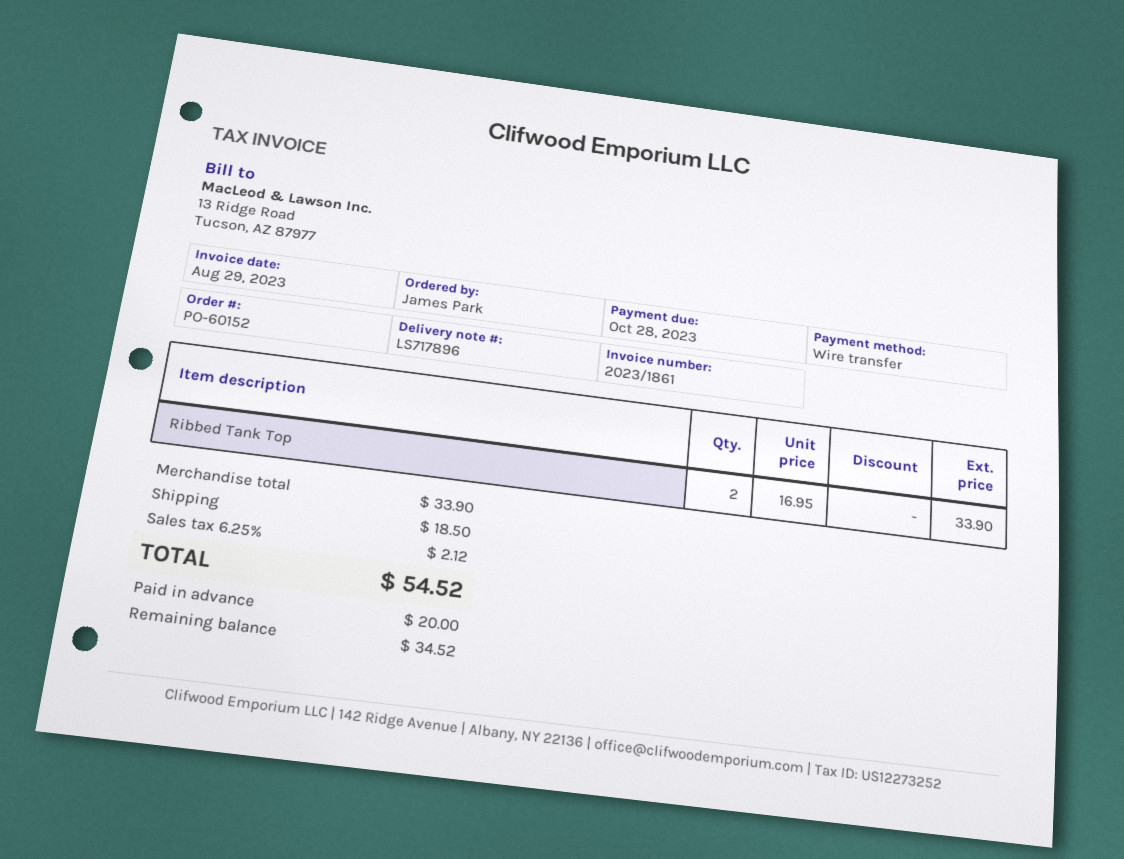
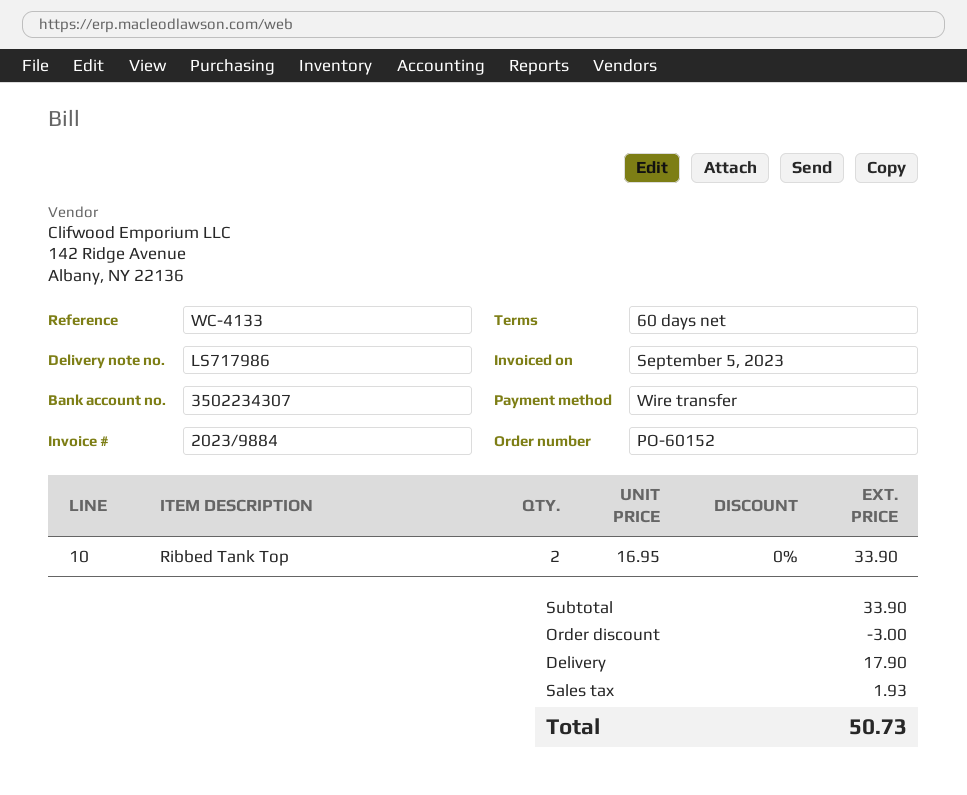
delivery note number: LS717896 -> LS717986
invoice number: 2023/1861 -> 2023/9884
invoice date: 2023-08-29 -> 2023-09-05
discount: none -> 3.00
shipping: 18.50 -> 17.90
tax: 2.12 -> 1.93
total: 54.52 -> 50.73

